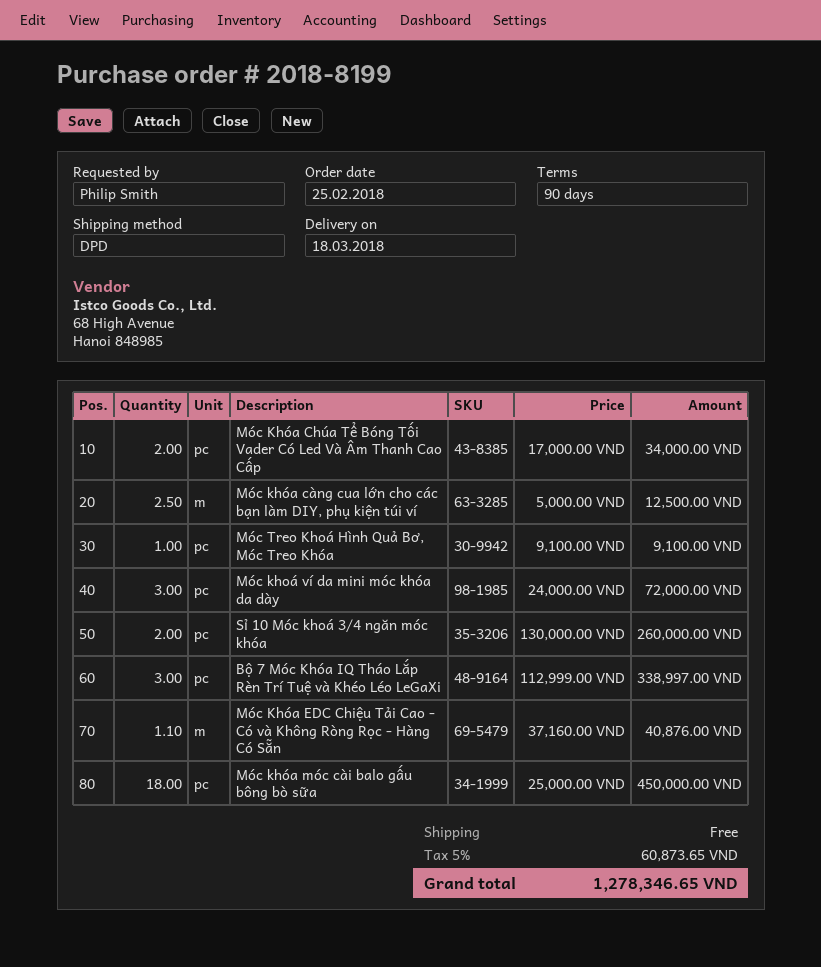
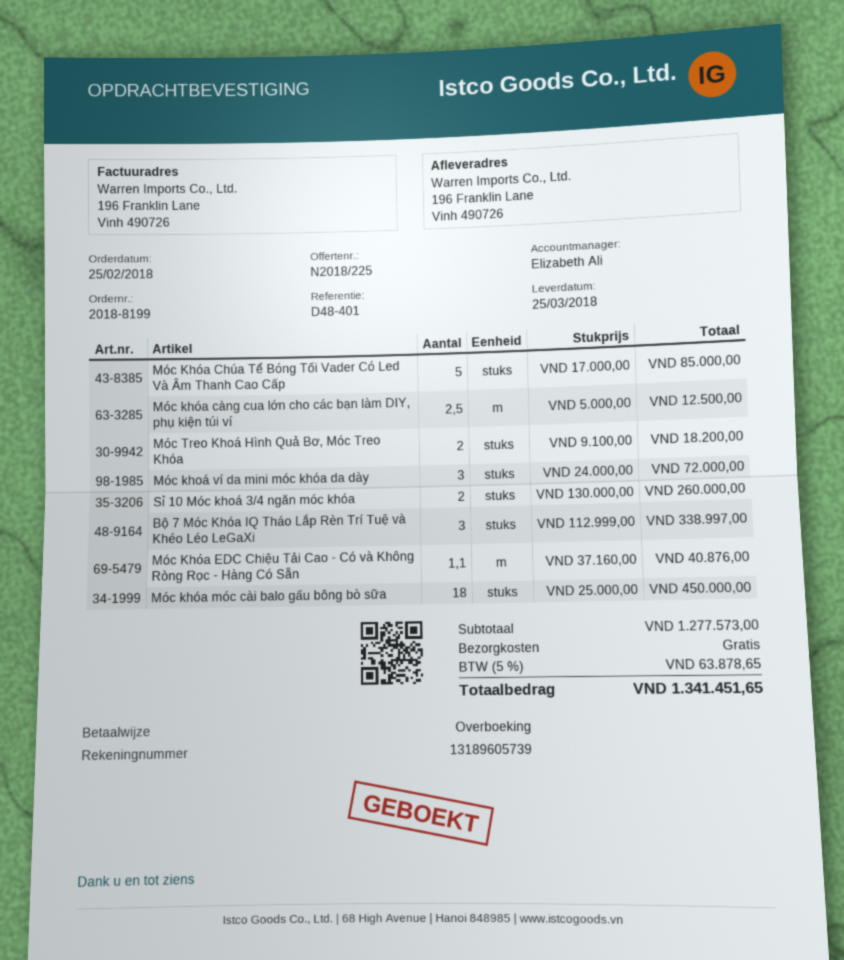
delivery date: 2018-03-18 -> 2018-03-25
Móc Khóa Chúa Tể Bóng Tối Vader Có Led Và Âm Thanh Cao Cấp: 2 x 17000.00 = 34000.00 -> 5 x 17000.00 = 85000.00
Móc Treo Khoá Hình Quả Bơ, Móc Treo Khóa: 1 x 9100.00 = 9100.00 -> 2 x 9100.00 = 18200.00
tax: 5% = 60873.65 -> 5% = 63878.65
total: 1278346.65 -> 1341451.65

